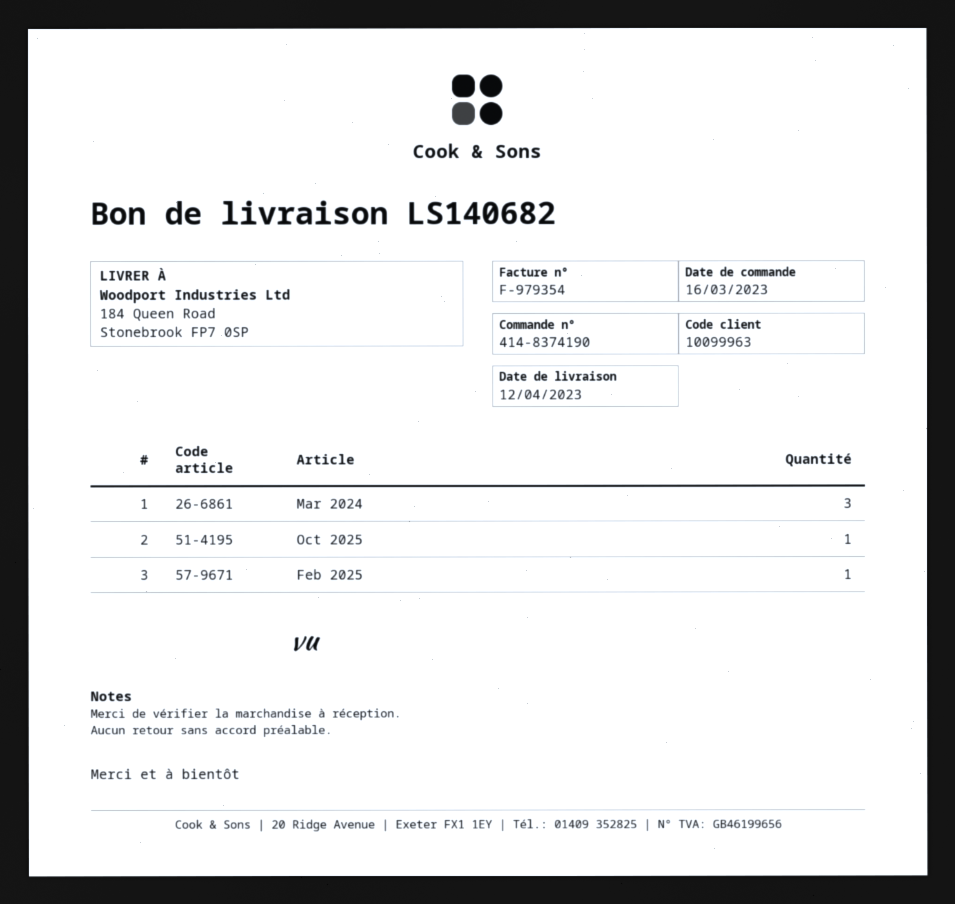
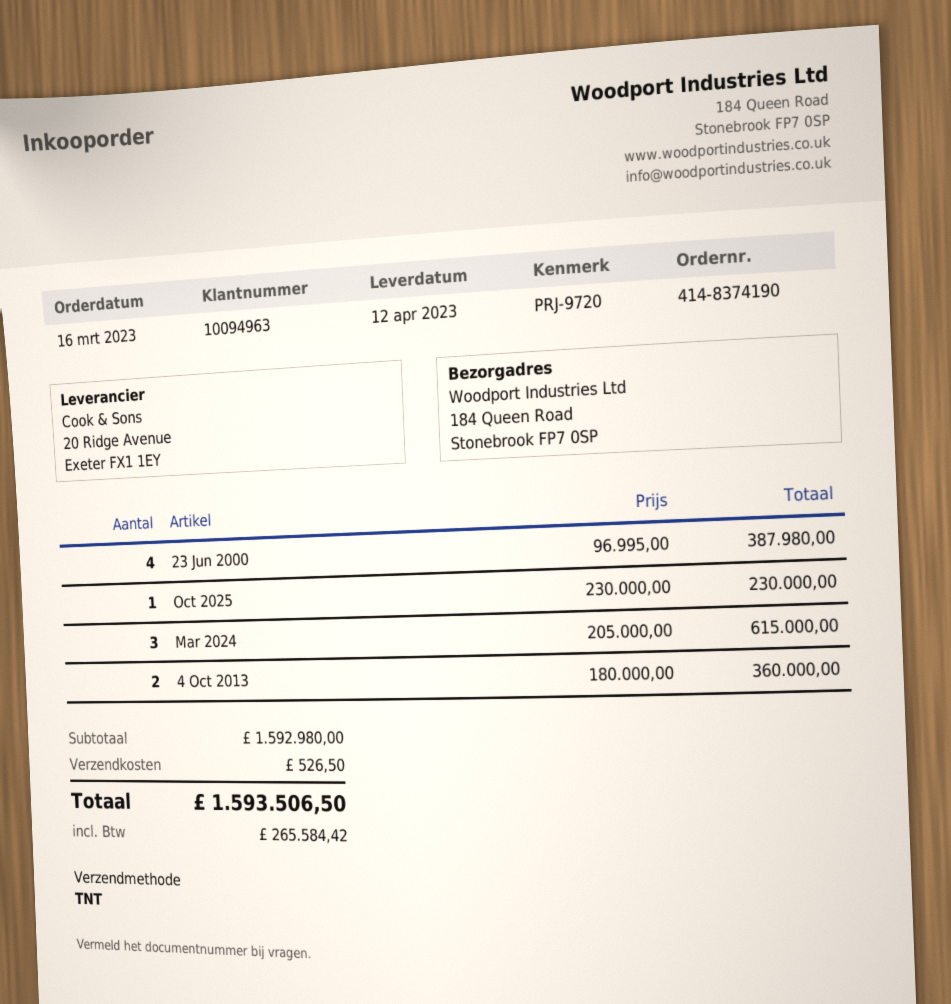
customer number: 10099963 -> 10094963
Feb 2025: 1 -> none
23 Jun 2000: none -> 4
4 Oct 2013: none -> 2

